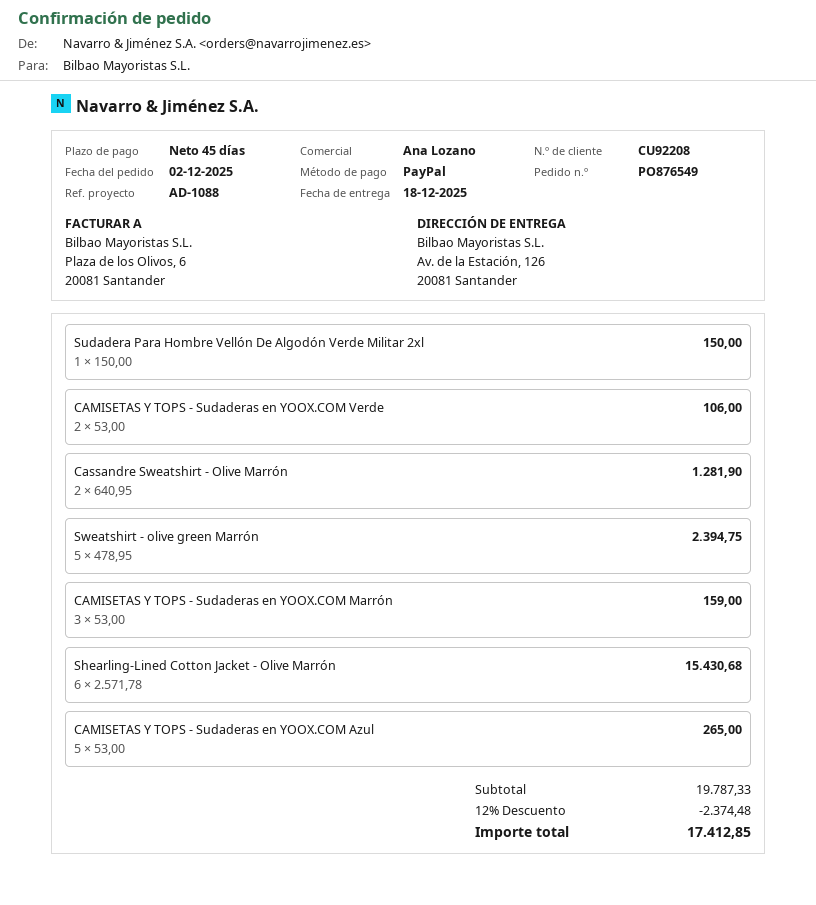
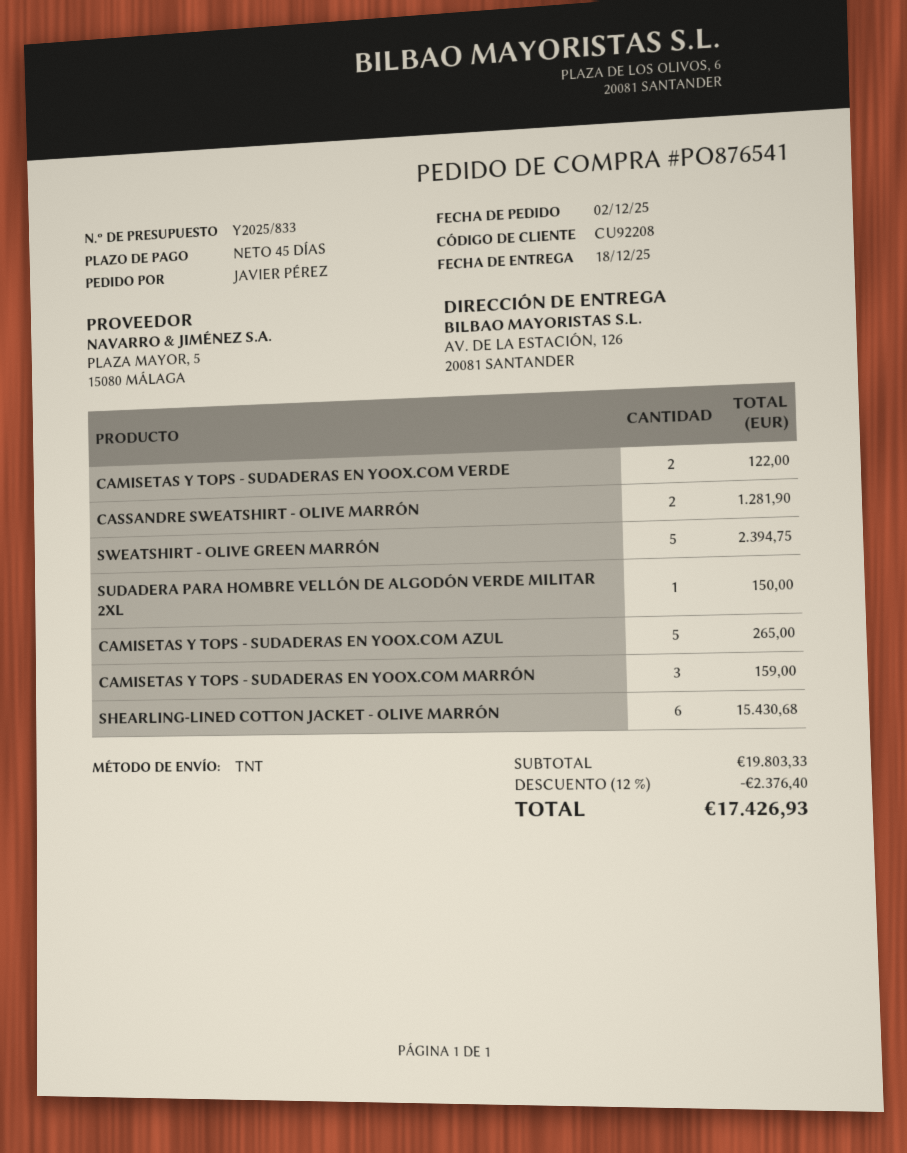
order number: PO876549 -> PO876541
CAMISETAS Y TOPS - Sudaderas en YOOX.COM Verde: 2 for 106.00 -> 2 for 122.00
subtotal: 19787.33 -> 19803.33
discount: 12% = 2374.48 -> 12% = 2376.40
total: 17412.85 -> 17426.93

